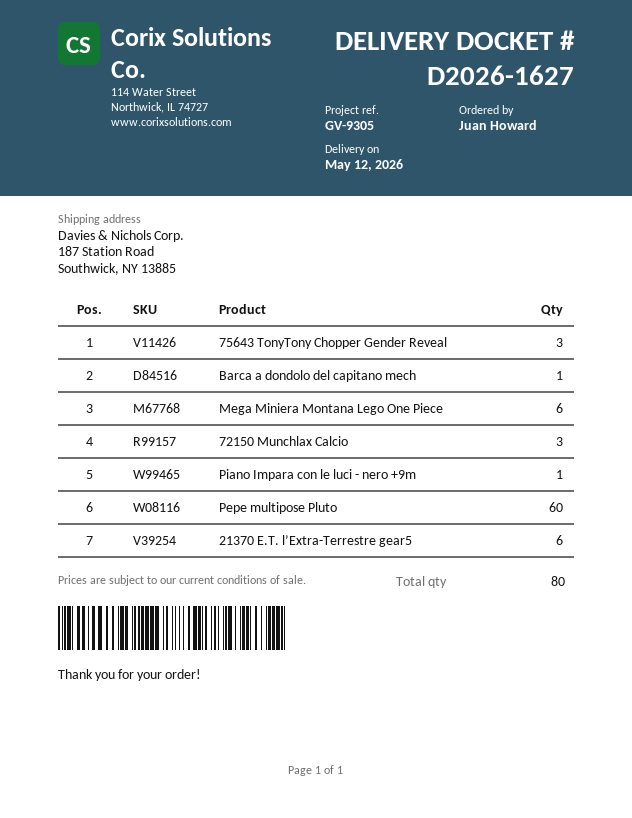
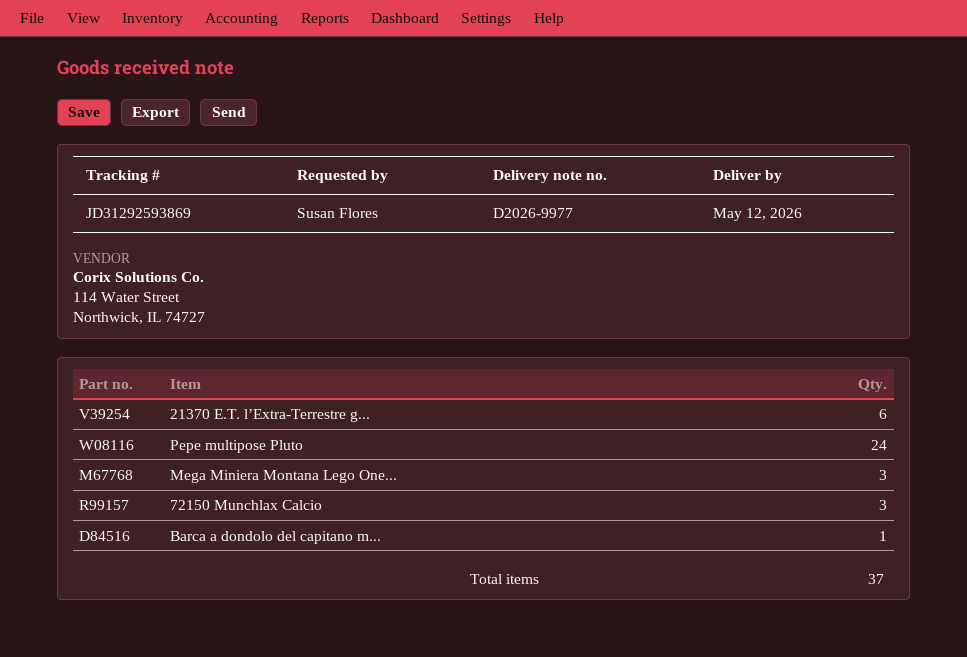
delivery note number: D2026-1627 -> D2026-9977
ordered by: Juan Howard -> Susan Flores
75643 TonyTony Chopper Gender Reveal: 3 -> none
Mega Miniera Montana Lego One Piece: 6 -> 3
Piano Impara con le luci - nero +9m: 1 -> none
Pepe multipose Pluto: 60 -> 24
total quantity: 80 -> 37

